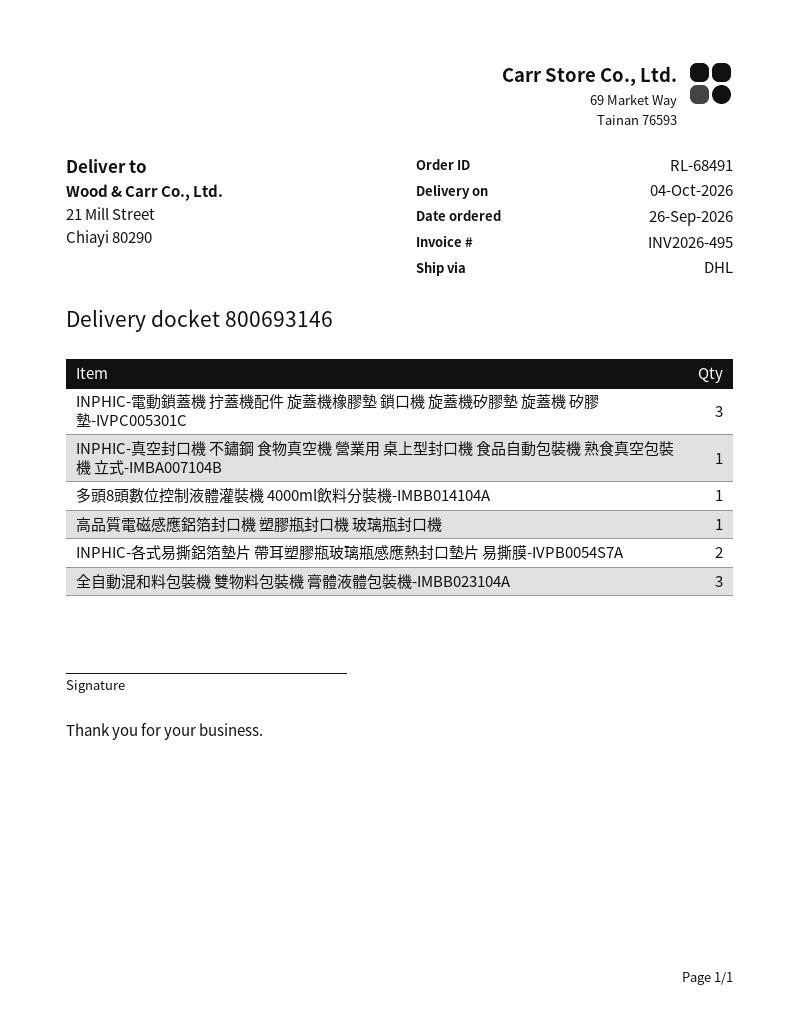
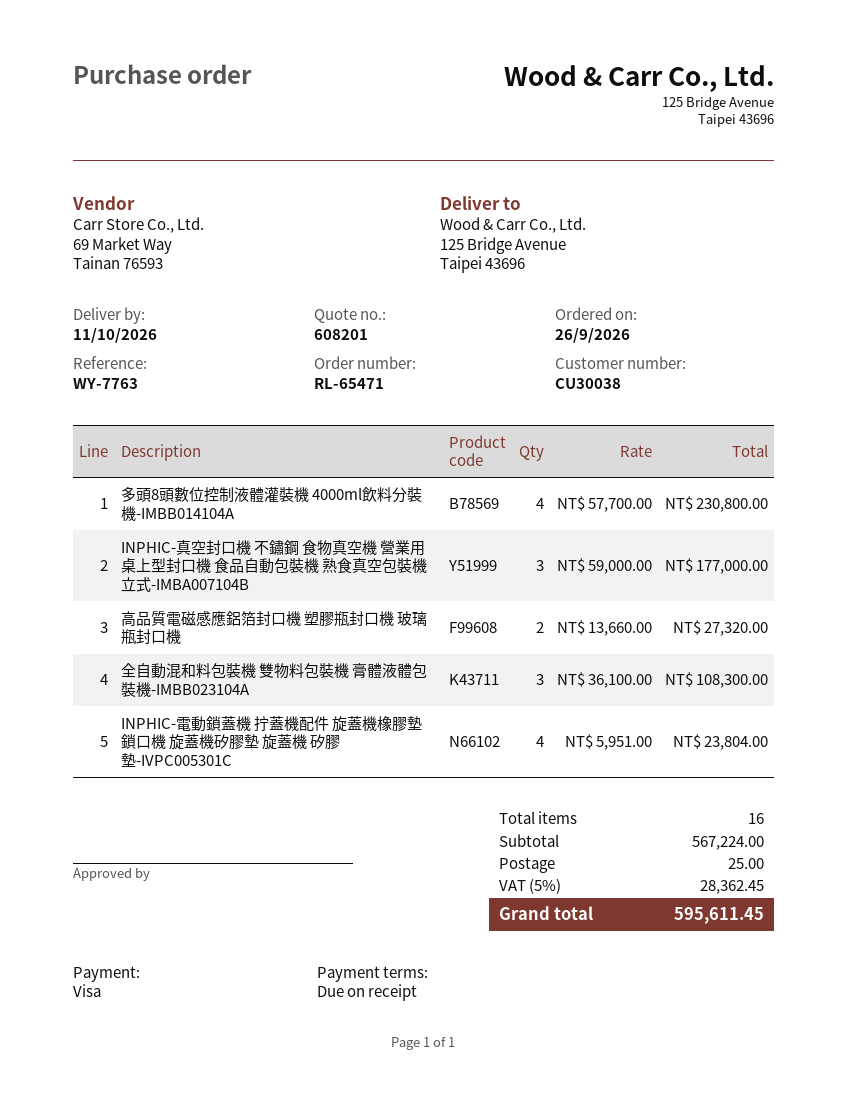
order number: RL-68491 -> RL-65471
delivery date: 2026-10-04 -> 2026-10-11
ship to: 21 Mill Street, Chiayi 80290 -> 125 Bridge Avenue, Taipei 43696
INPHIC-電動鎖蓋機 拧蓋機配件 旋蓋機橡膠墊 鎖口機 旋蓋機矽膠墊 旋蓋機 矽膠墊-IVPC005301C: 3 -> 4
INPHIC-真空封口機 不鏽鋼 食物真空機 營業用 桌上型封口機 食品自動包裝機 熟食真空包裝機 立式-IMBA007104B: 1 -> 3
多頭8頭數位控制液體灌裝機 4000ml飲料分裝機-IMBB014104A: 1 -> 4
高品質電磁感應鋁箔封口機 塑膠瓶封口機 玻璃瓶封口機: 1 -> 2
INPHIC-各式易撕鋁箔墊片 帶耳塑膠瓶玻璃瓶感應熱封口墊片 易撕膜-IVPB0054S7A: 2 -> none

